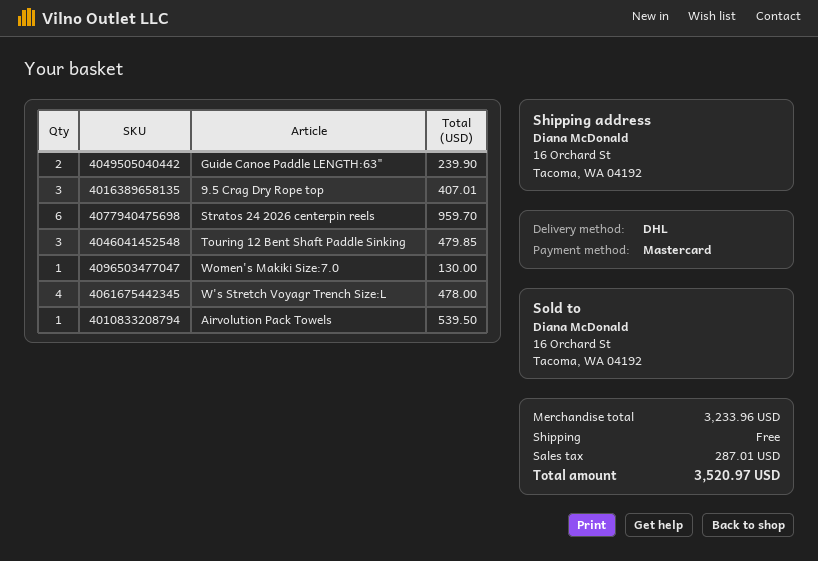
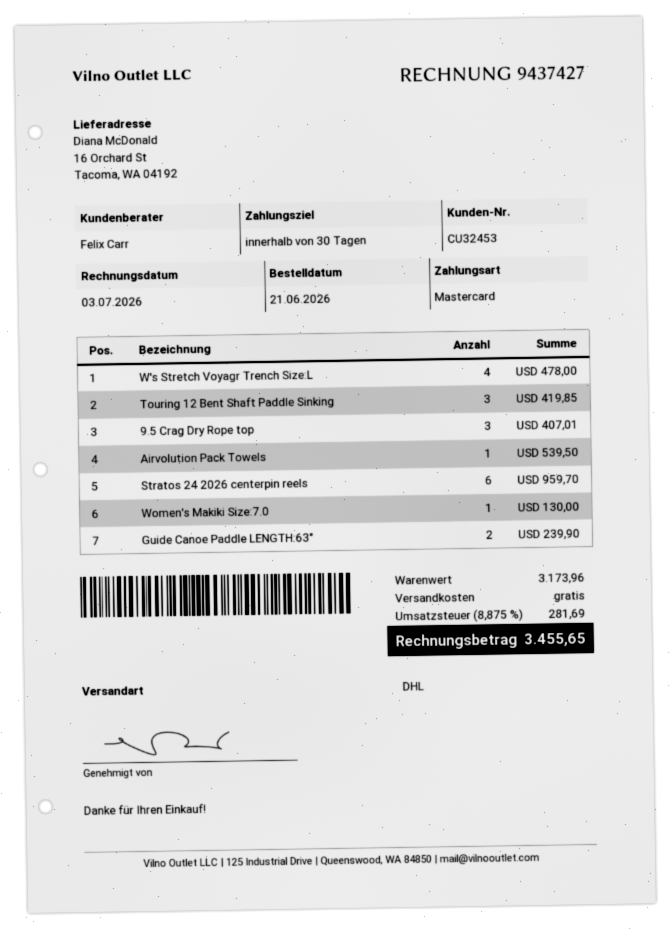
Touring 12 Bent Shaft Paddle Sinking: 3 for 479.85 -> 3 for 419.85
subtotal: 3233.96 -> 3173.96
tax: 287.01 -> 281.69
total: 3520.97 -> 3455.65

